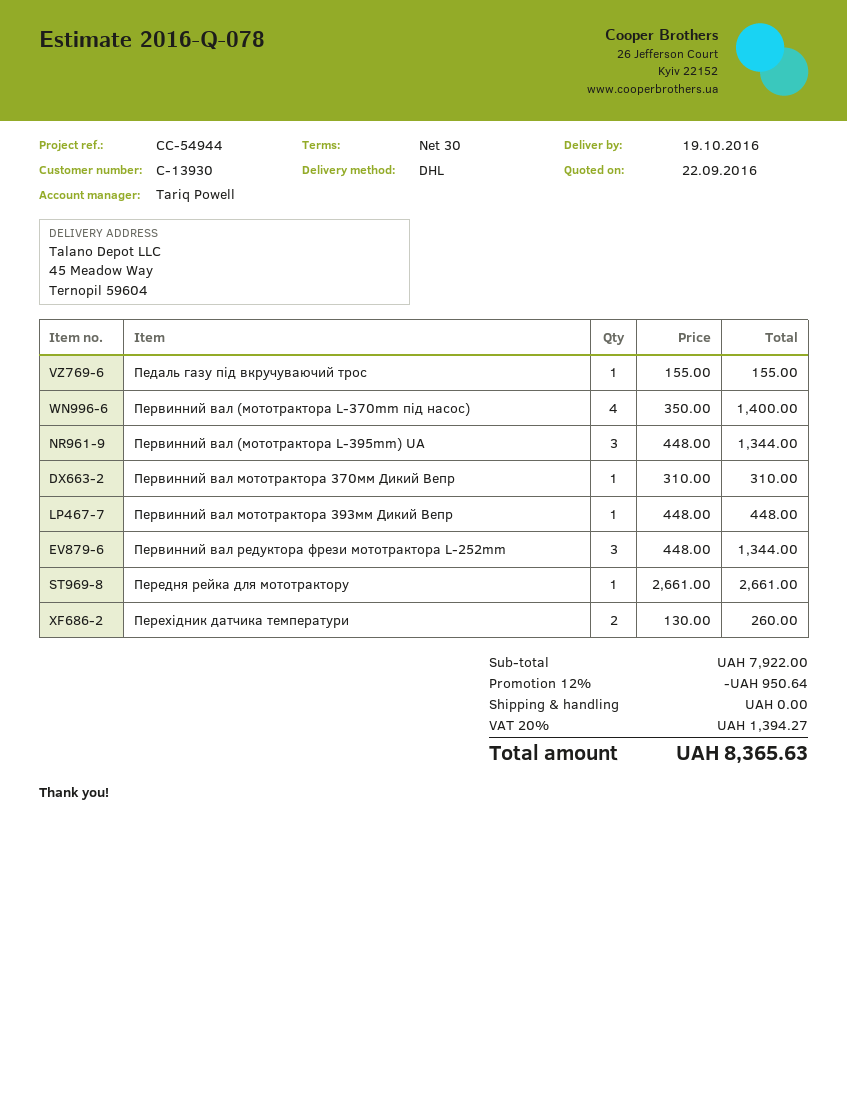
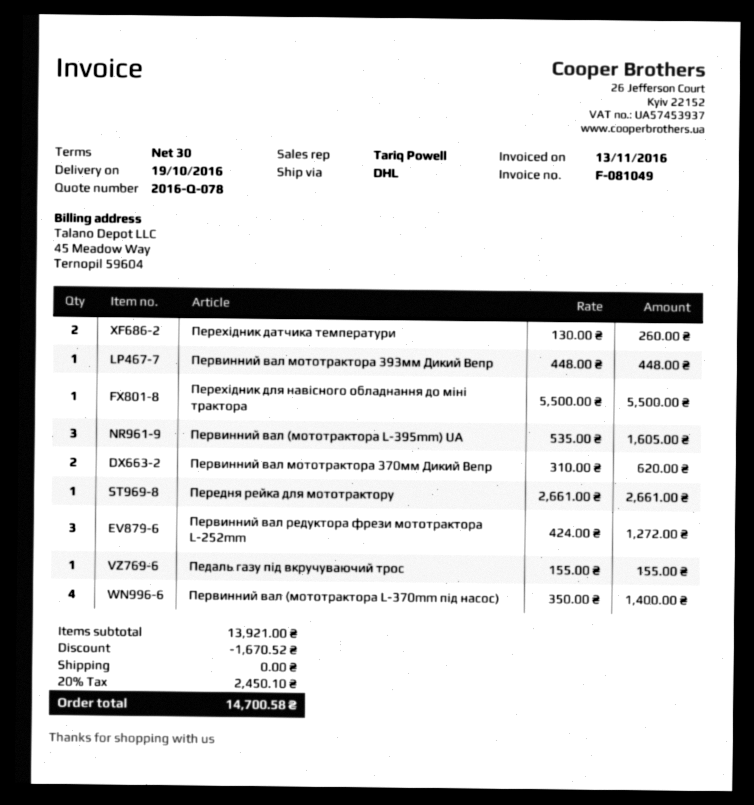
Первинний вал (мототрактора L-395mm) UA: 3 x 448.00 = 1344.00 -> 3 x 535.00 = 1605.00
Первинний вал мототрактора 370мм Дикий Вепр: 1 x 310.00 = 310.00 -> 2 x 310.00 = 620.00
Первинний вал редуктора фрези мототрактора L-252mm: 3 x 448.00 = 1344.00 -> 3 x 424.00 = 1272.00
Перехідник для навісного обладнання до міні трактора: none -> 1 x 5500.00 = 5500.00
subtotal: 7922.00 -> 13921.00
discount: 950.64 -> 1670.52
tax: 20% = 1394.27 -> 20% = 2450.10
total: 8365.63 -> 14700.58

